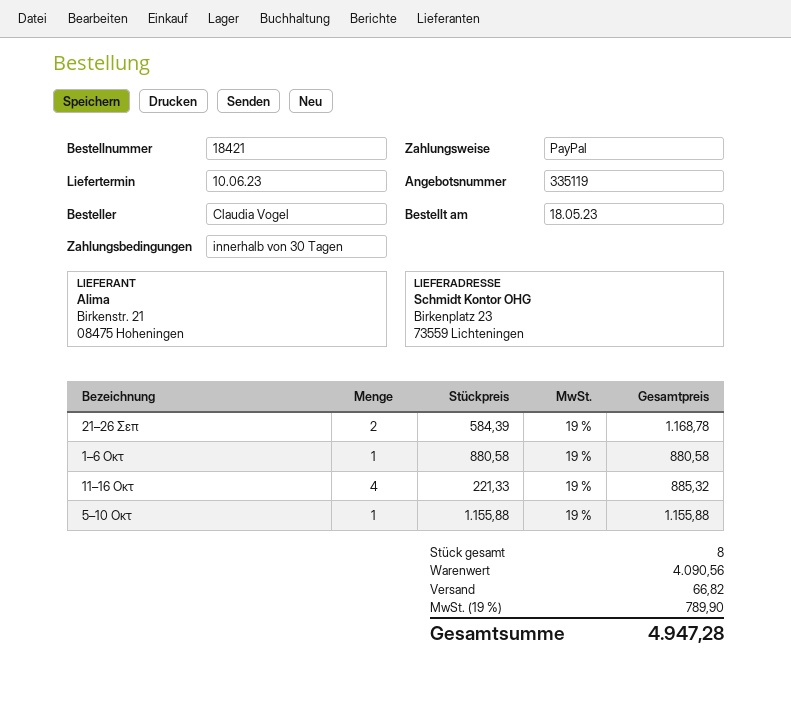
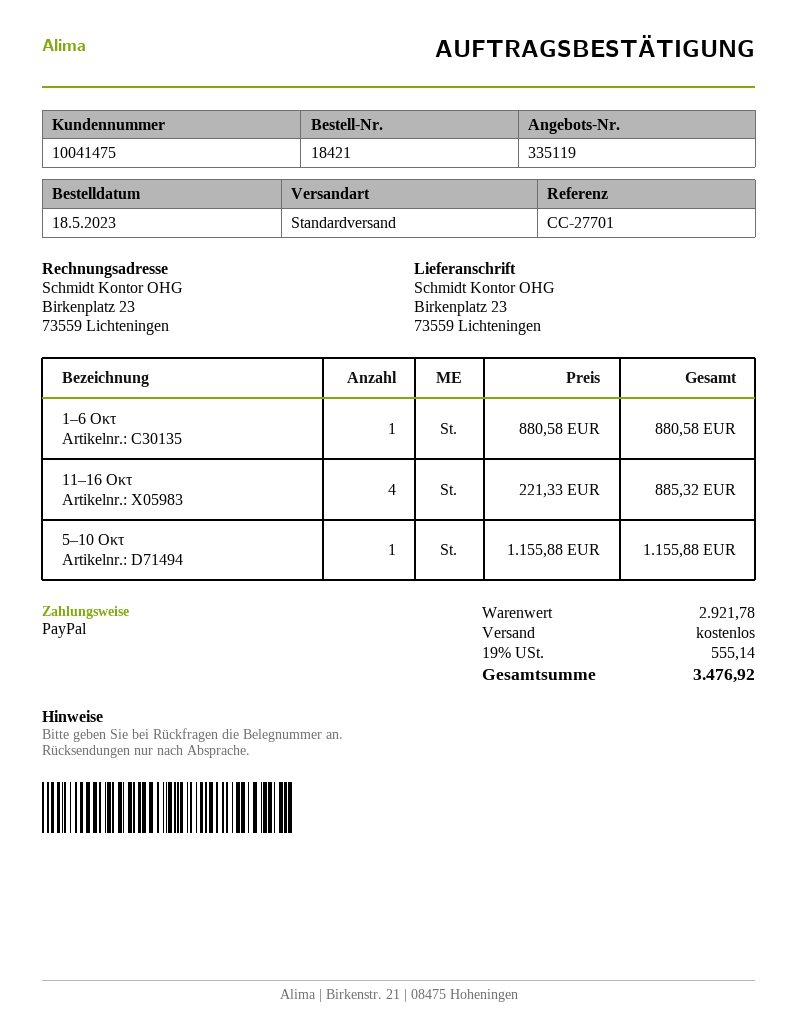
21–26 Σεπ: 2 x 584.39 = 1168.78 -> none
subtotal: 4090.56 -> 2921.78
shipping: 66.82 -> 0.00
tax: 19% = 789.90 -> 19% = 555.14
total: 4947.28 -> 3476.92

